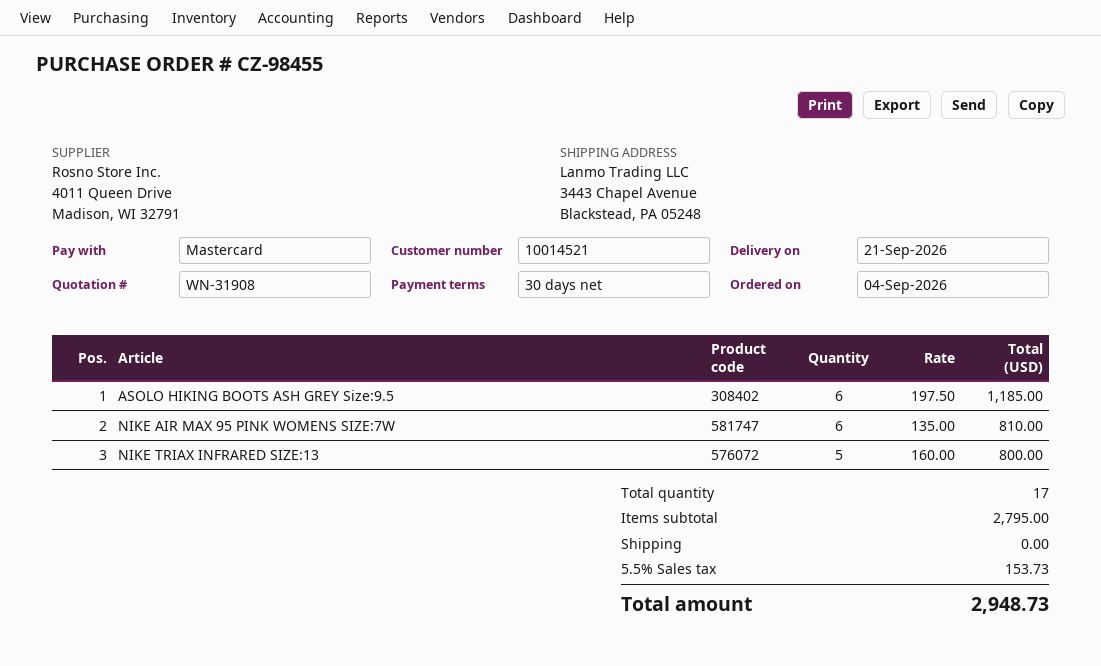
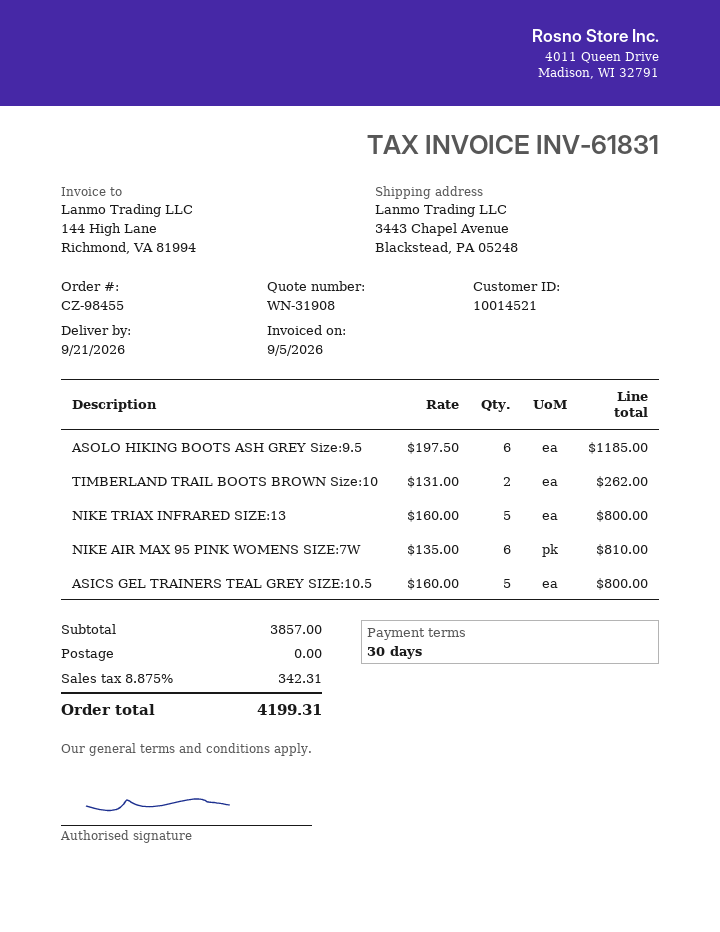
TIMBERLAND TRAIL BOOTS BROWN Size:10: none -> 2 x 131.00 = 262.00
ASICS GEL TRAINERS TEAL GREY SIZE:10.5: none -> 5 x 160.00 = 800.00
subtotal: 2795.00 -> 3857.00
tax: 5.5% = 153.73 -> 8.875% = 342.31
total: 2948.73 -> 4199.31

